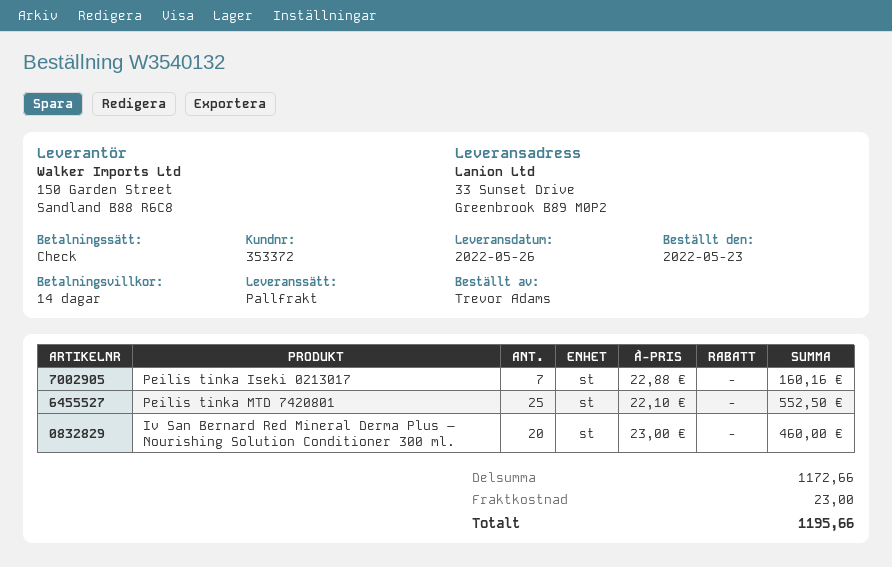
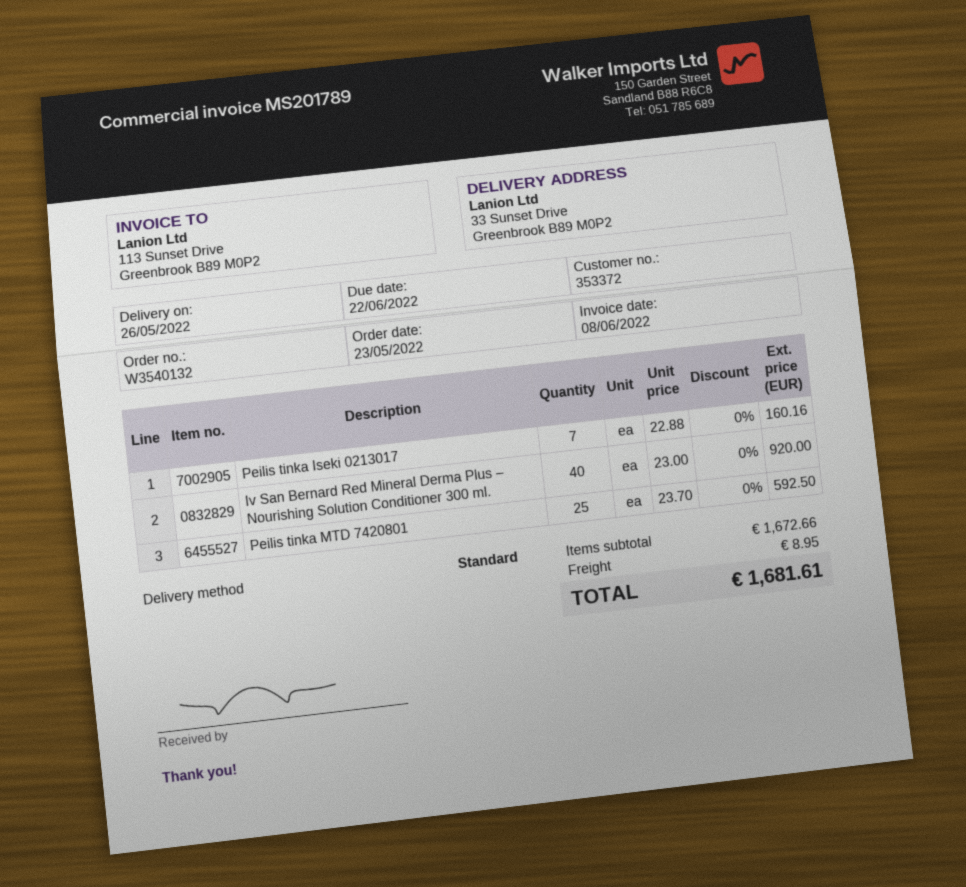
shipping method: pallet freight -> standard
Peilis tinka MTD 7420801: 25 x 22.10 = 552.50 -> 25 x 23.70 = 592.50
Iv San Bernard Red Mineral Derma Plus – Nourishing Solution Conditioner 300 ml.: 20 x 23.00 = 460.00 -> 40 x 23.00 = 920.00
subtotal: 1172.66 -> 1672.66
shipping: 23.00 -> 8.95
total: 1195.66 -> 1681.61

